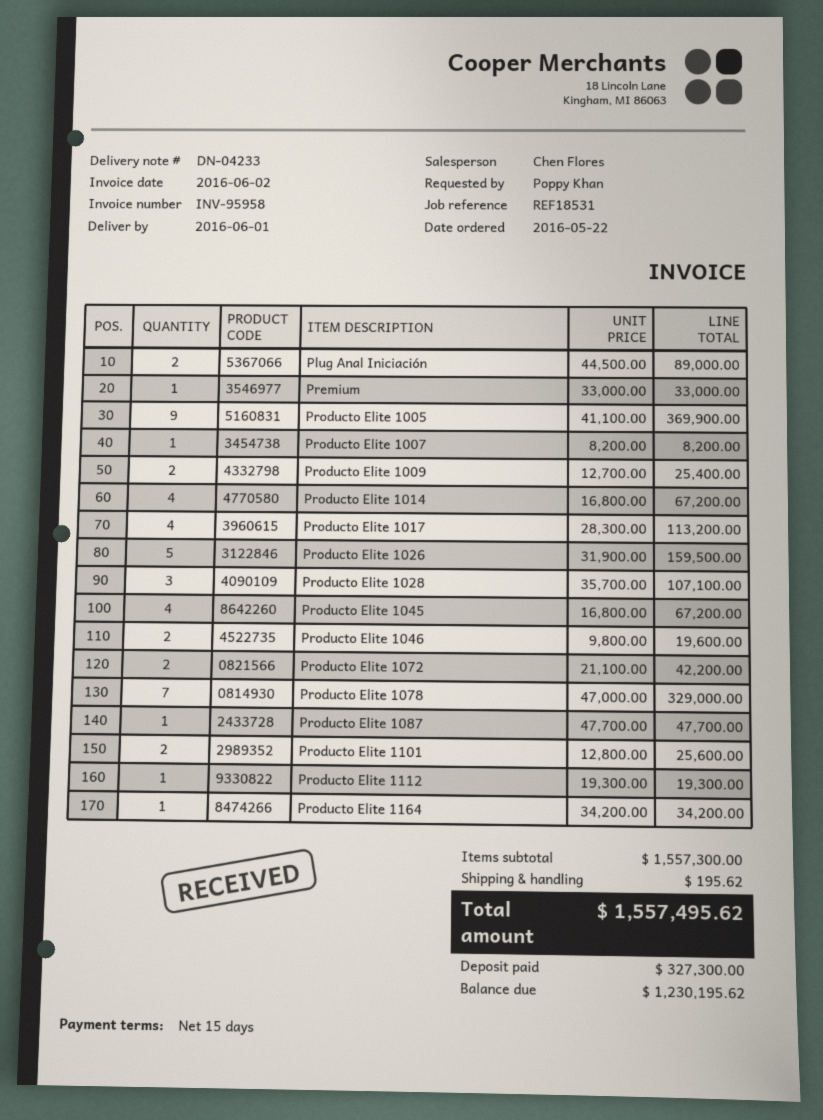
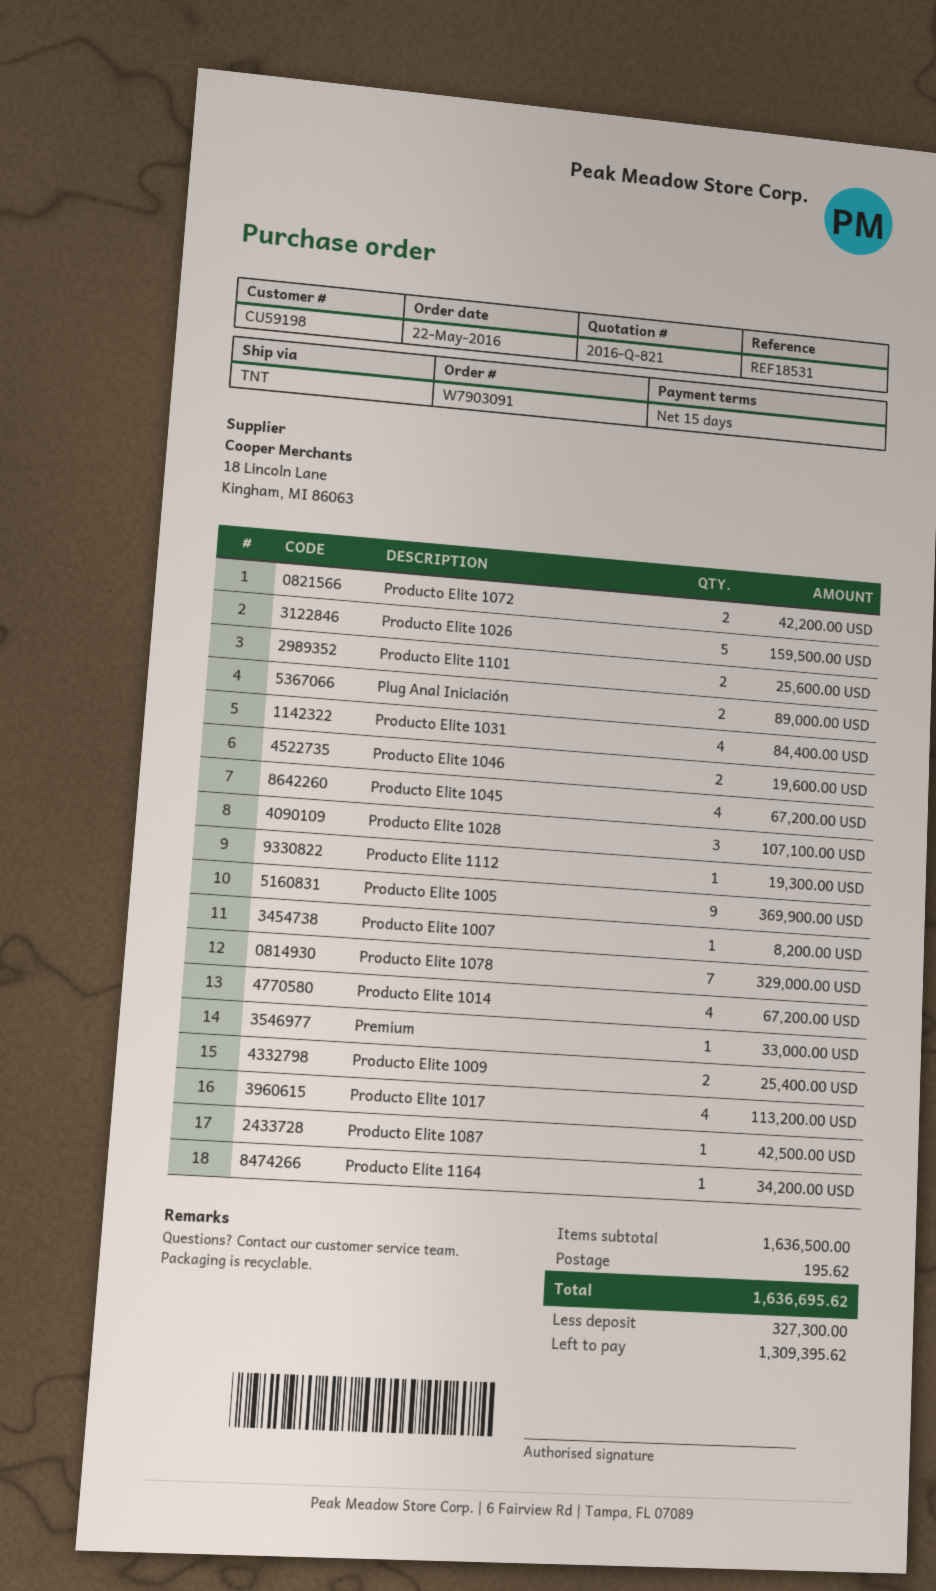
Producto Elite 1087: 1 for 47700.00 -> 1 for 42500.00
Producto Elite 1031: none -> 4 for 84400.00
subtotal: 1557300.00 -> 1636500.00
total: 1557495.62 -> 1636695.62
balance: 1230195.62 -> 1309395.62

